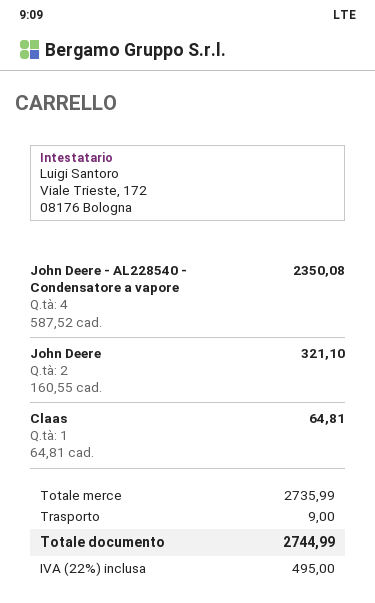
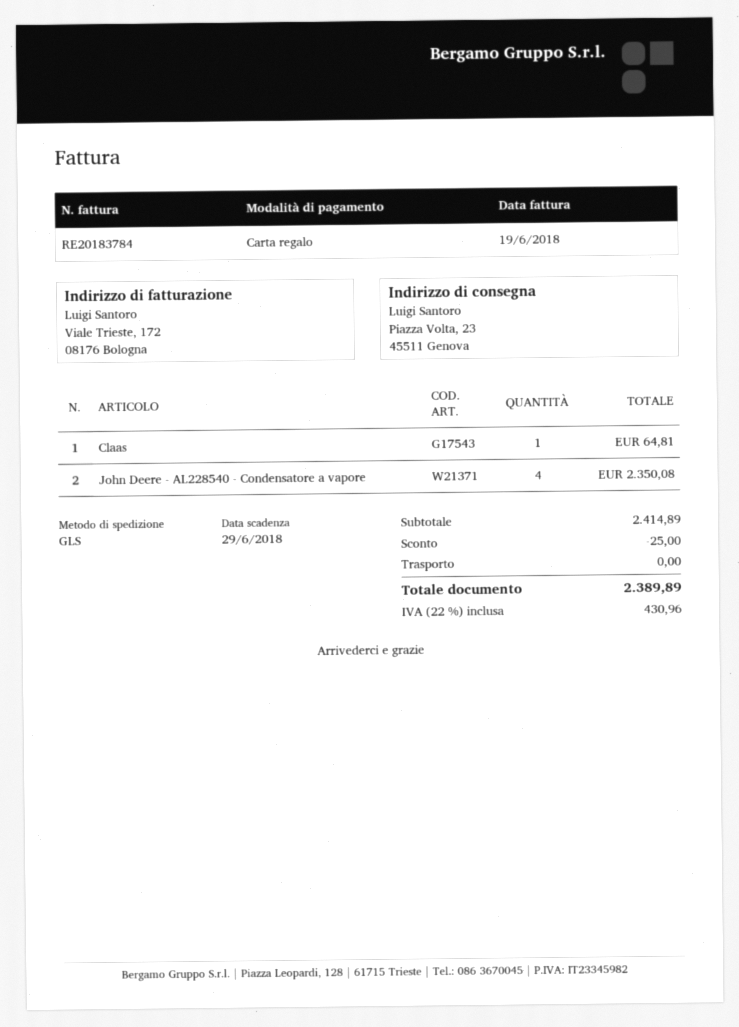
John Deere: 2 for 321.10 -> none
subtotal: 2735.99 -> 2414.89
discount: none -> 25.00
shipping: 9.00 -> 0.00
tax: 22% = 495.00 -> 22% = 430.96
total: 2744.99 -> 2389.89

